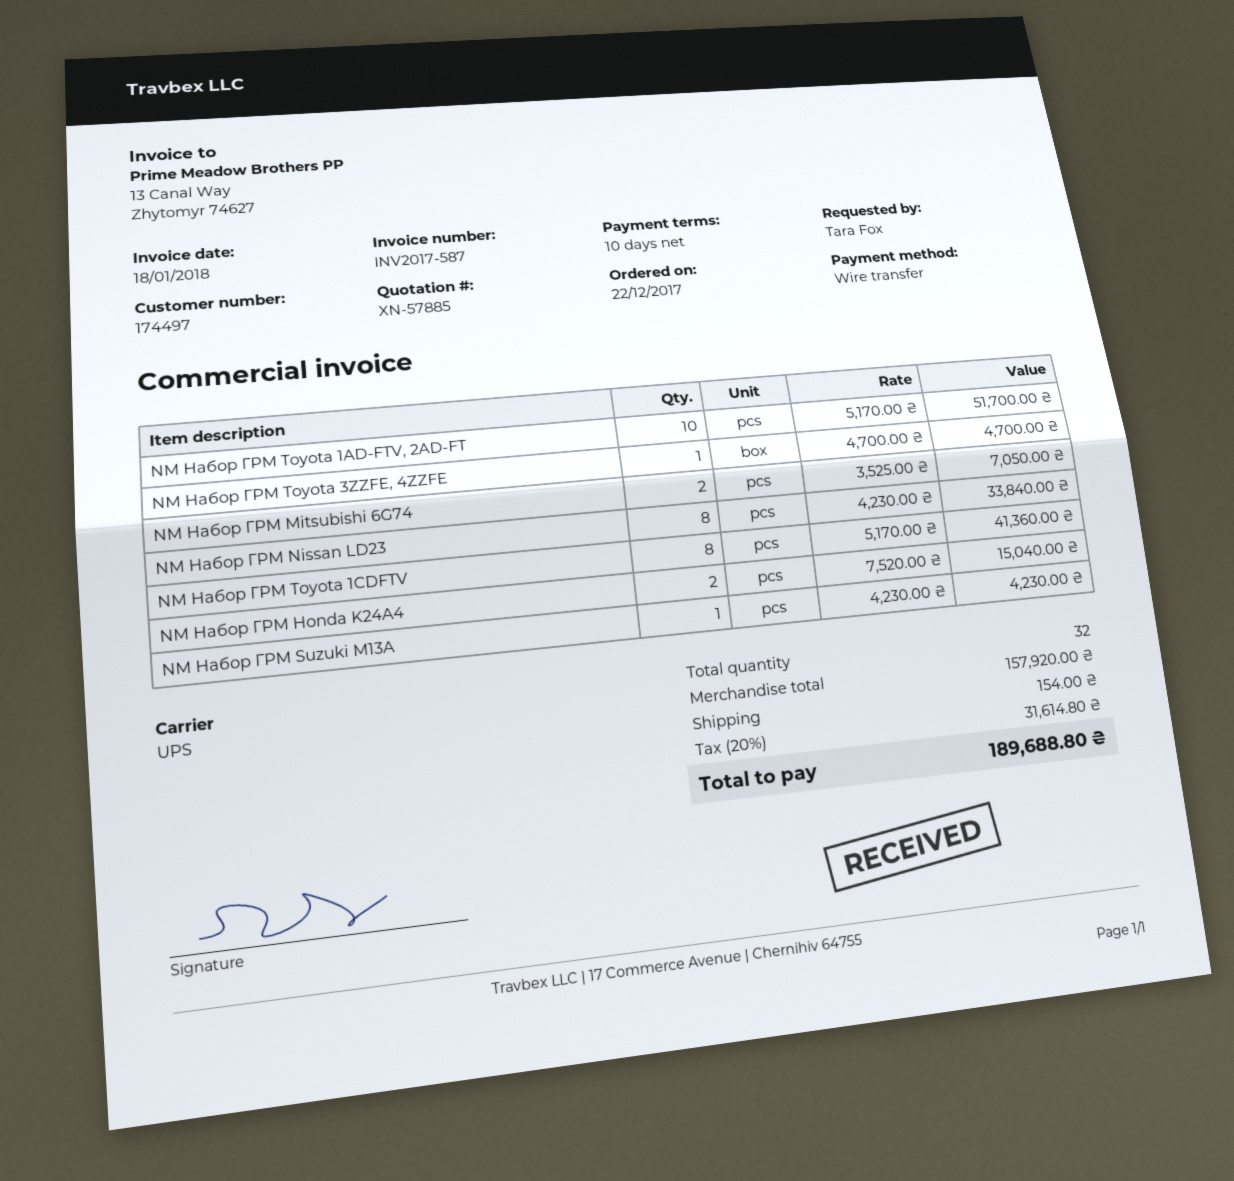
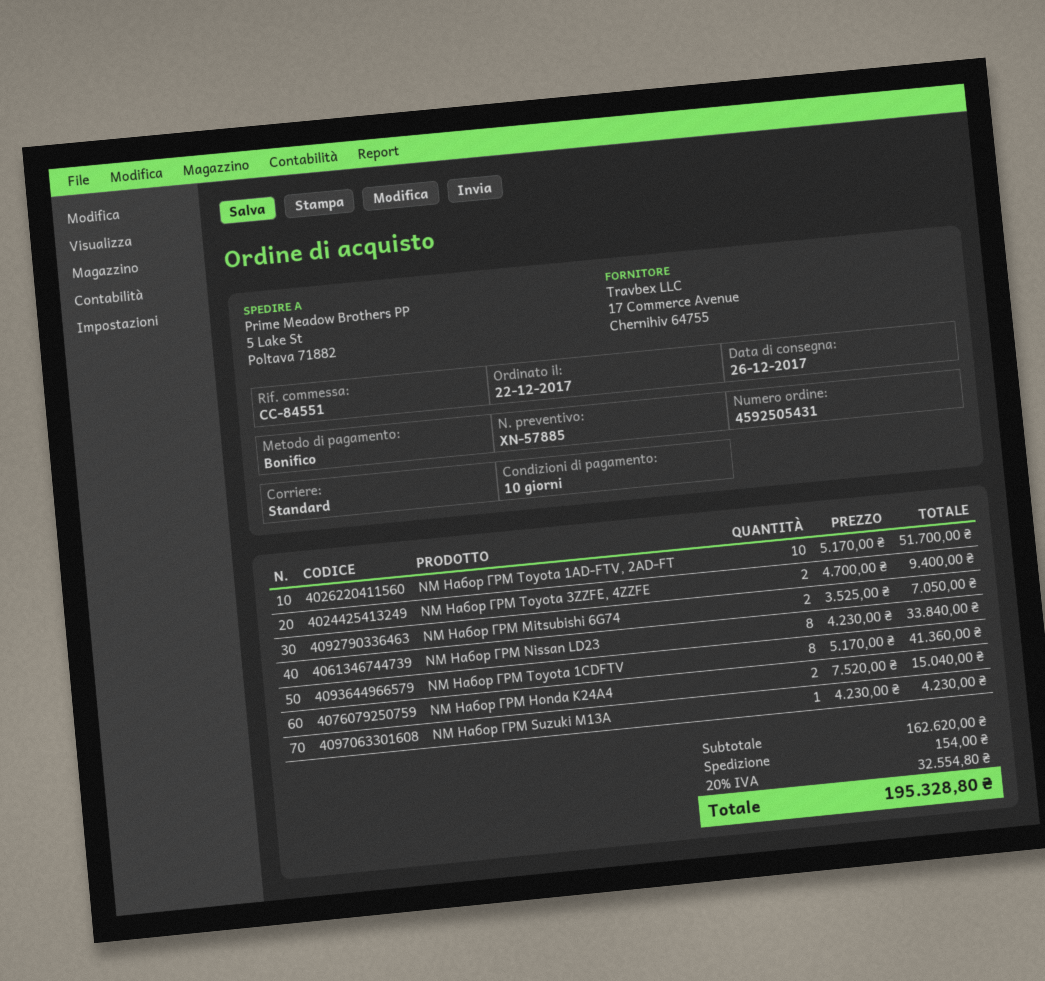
shipping method: UPS -> standard
NM Набор ГРМ Toyota 3ZZFE, 4ZZFE: 1 x 4700.00 = 4700.00 -> 2 x 4700.00 = 9400.00
subtotal: 157920.00 -> 162620.00
tax: 20% = 31614.80 -> 20% = 32554.80
total: 189688.80 -> 195328.80

